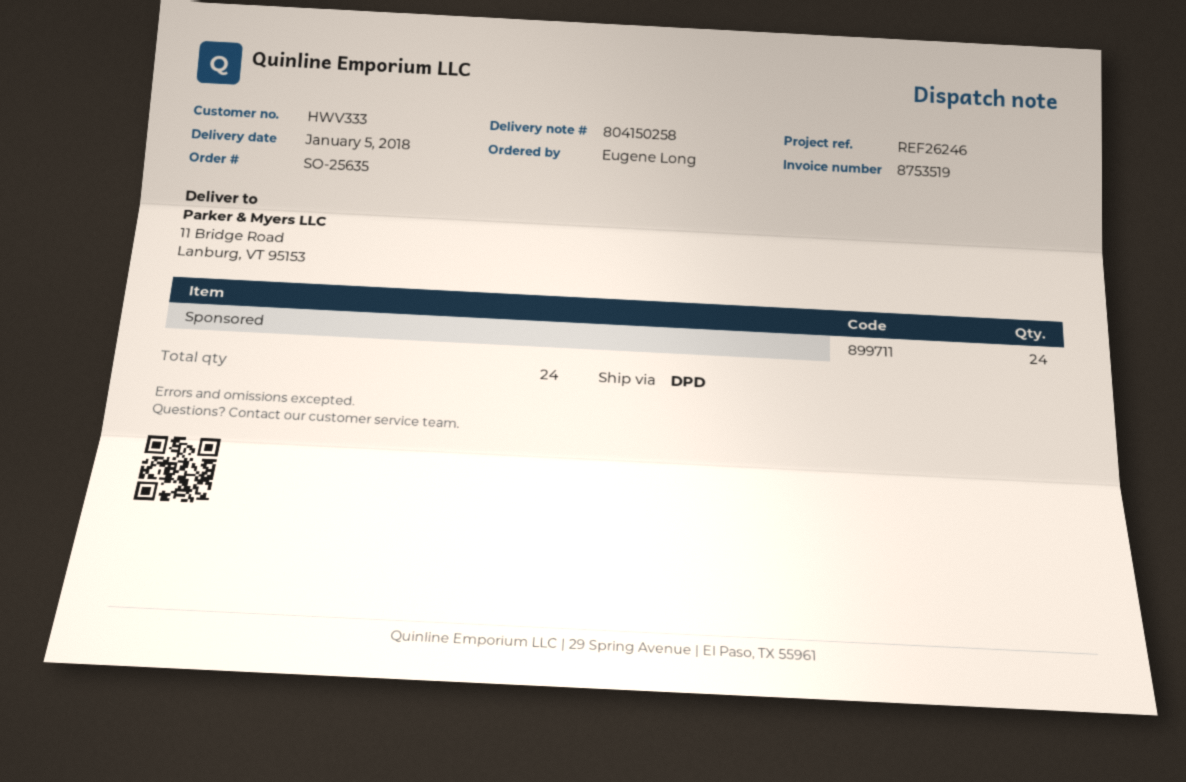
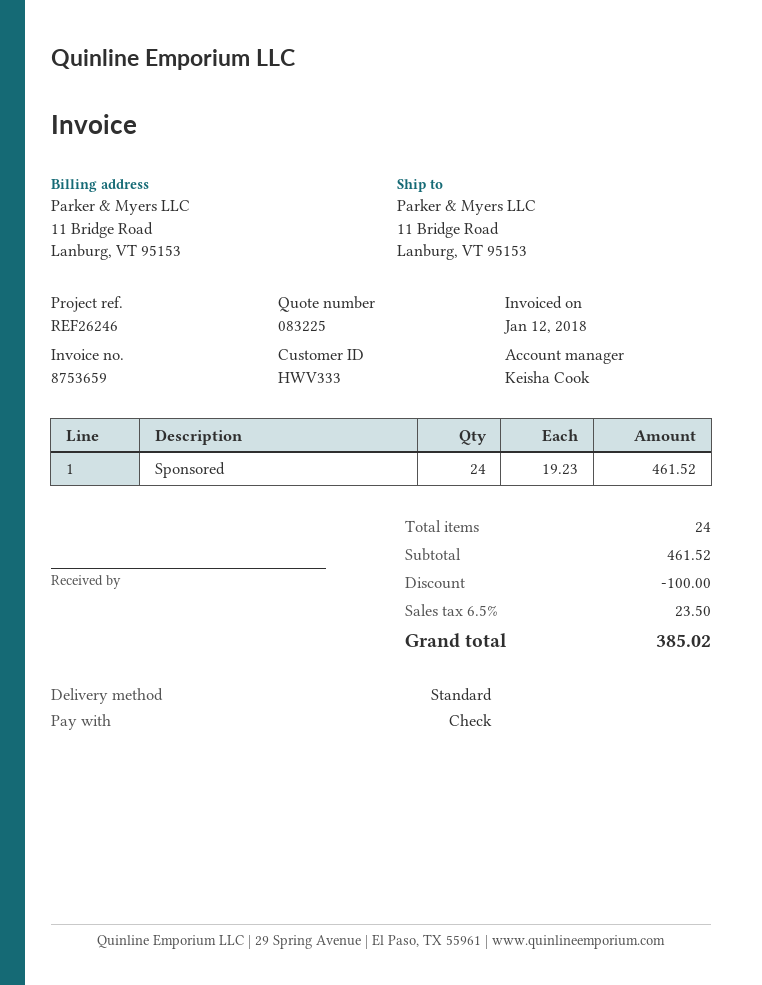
invoice number: 8753519 -> 8753659
shipping method: DPD -> standard

